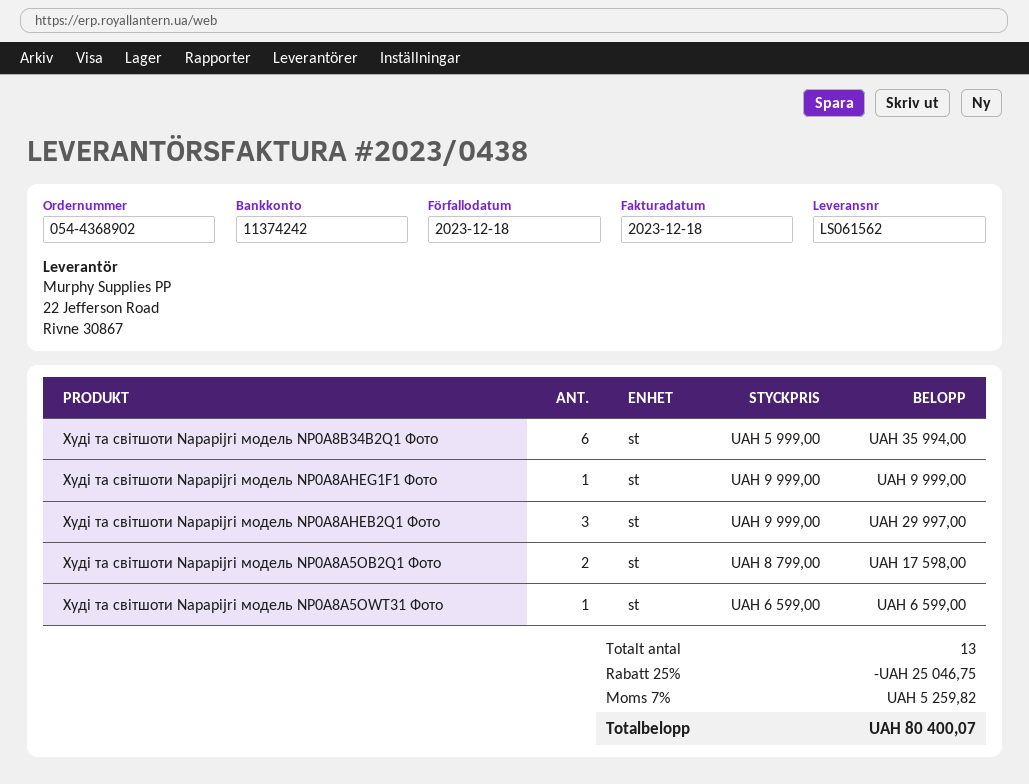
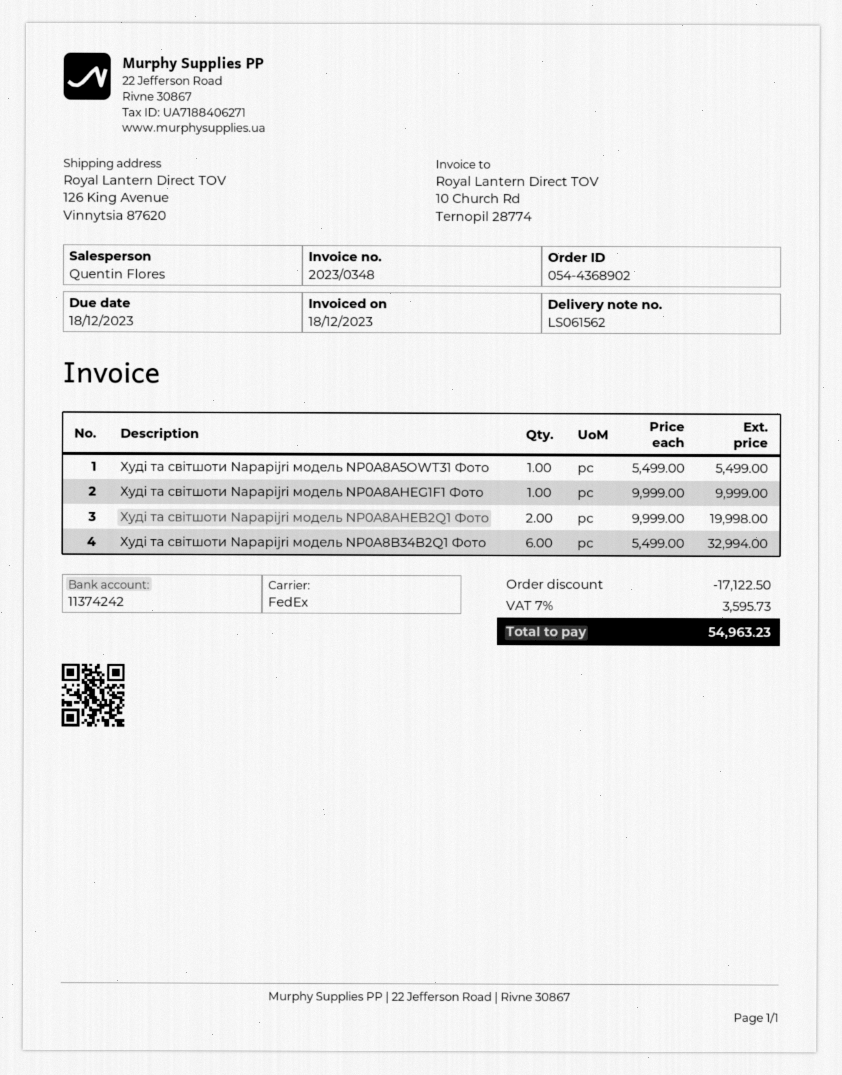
invoice number: 2023/0438 -> 2023/0348
Худі та світшоти Napapijri модель NP0A8B34B2Q1 Фото: 6 x 5999.00 = 35994.00 -> 6 x 5499.00 = 32994.00
Худі та світшоти Napapijri модель NP0A8AHEB2Q1 Фото: 3 x 9999.00 = 29997.00 -> 2 x 9999.00 = 19998.00
Худі та світшоти Napapijri модель NP0A8A5OB2Q1 Фото: 2 x 8799.00 = 17598.00 -> none
Худі та світшоти Napapijri модель NP0A8A5OWT31 Фото: 1 x 6599.00 = 6599.00 -> 1 x 5499.00 = 5499.00
discount: 25046.75 -> 17122.50
tax: 7% = 5259.82 -> 7% = 3595.73
total: 80400.07 -> 54963.23

